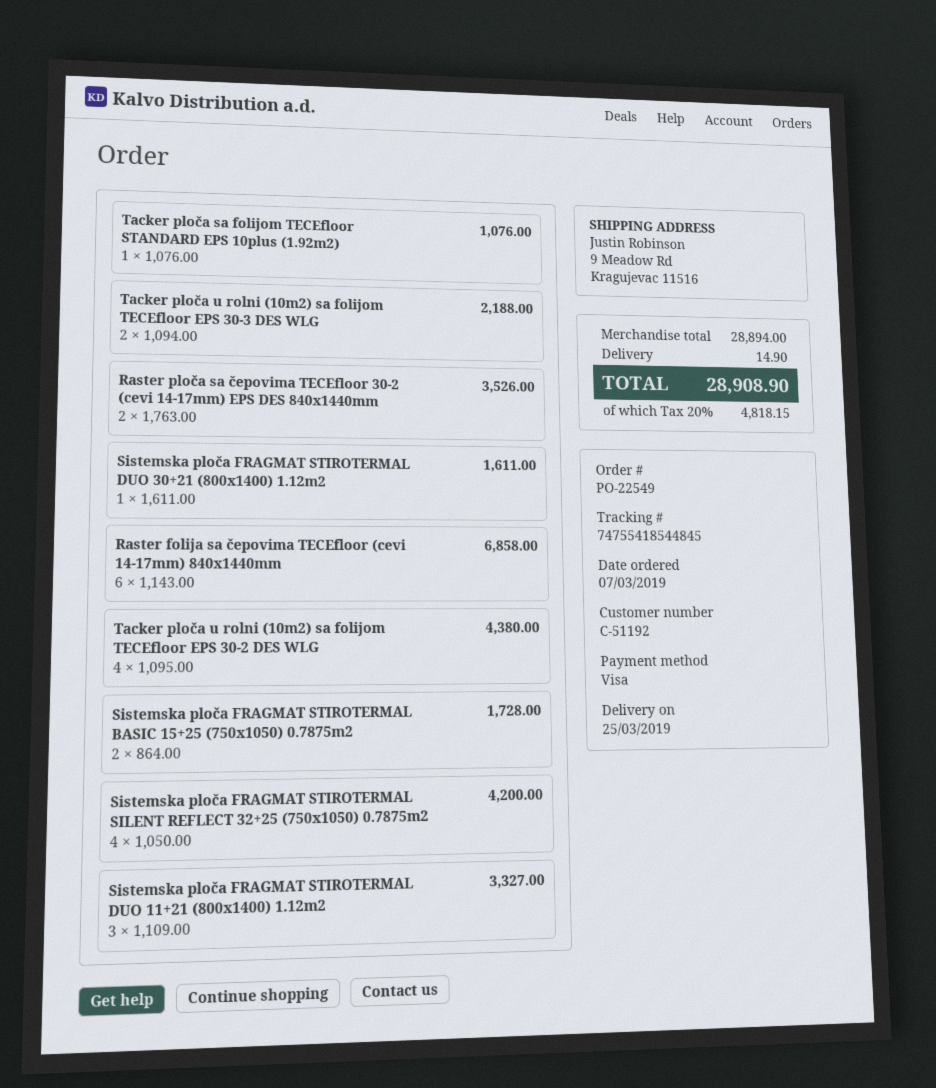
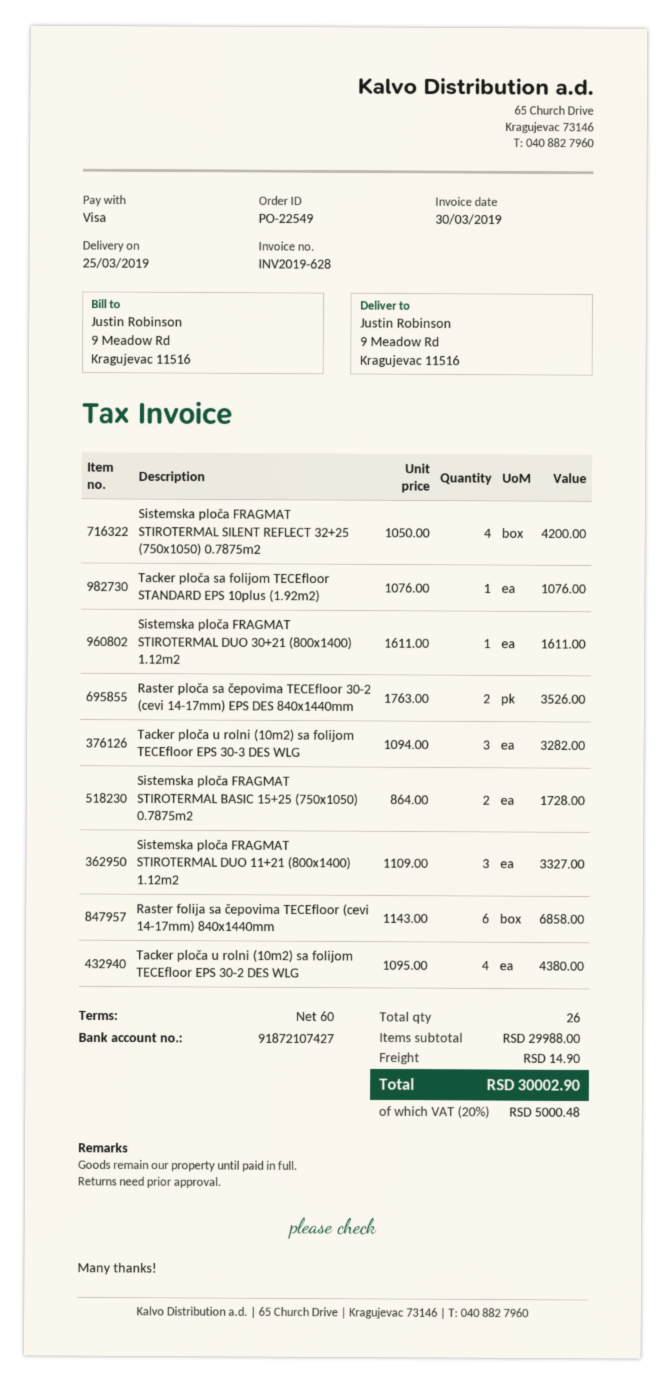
Tacker ploča u rolni (10m2) sa folijom TECEfloor EPS 30-3 DES WLG: 2 x 1094.00 = 2188.00 -> 3 x 1094.00 = 3282.00
subtotal: 28894.00 -> 29988.00
tax: 20% = 4818.15 -> 20% = 5000.48
total: 28908.90 -> 30002.90

